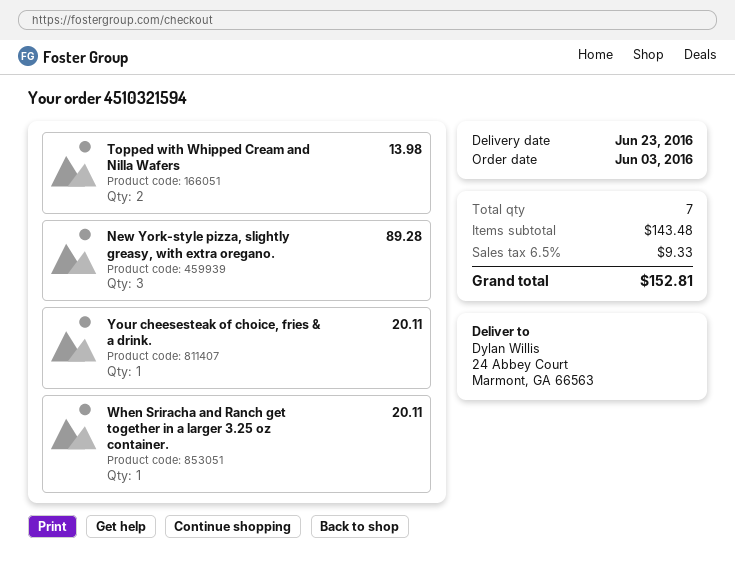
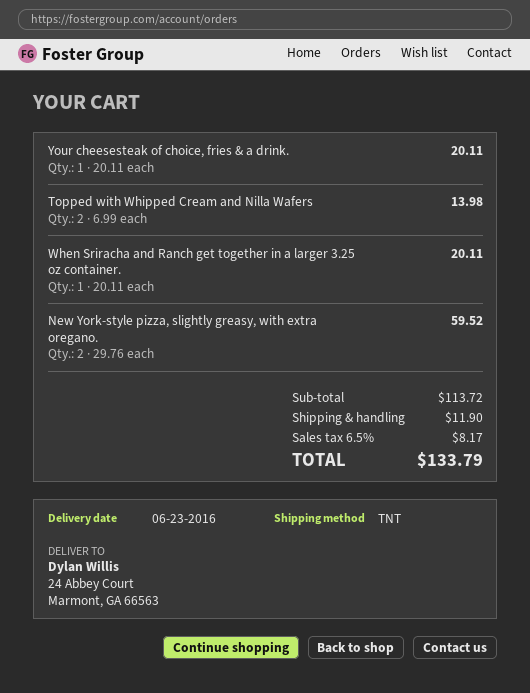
New York-style pizza, slightly greasy, with extra oregano.: 3 for 89.28 -> 2 for 59.52
subtotal: 143.48 -> 113.72
shipping: none -> 11.90
tax: 6.5% = 9.33 -> 6.5% = 8.17
total: 152.81 -> 133.79

